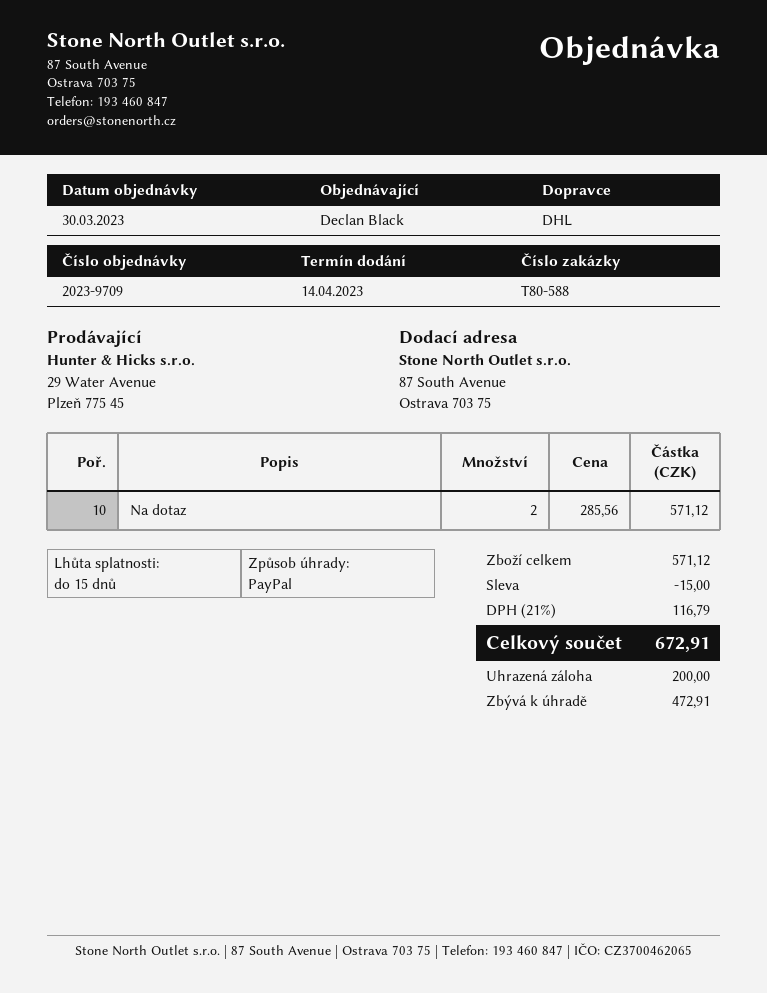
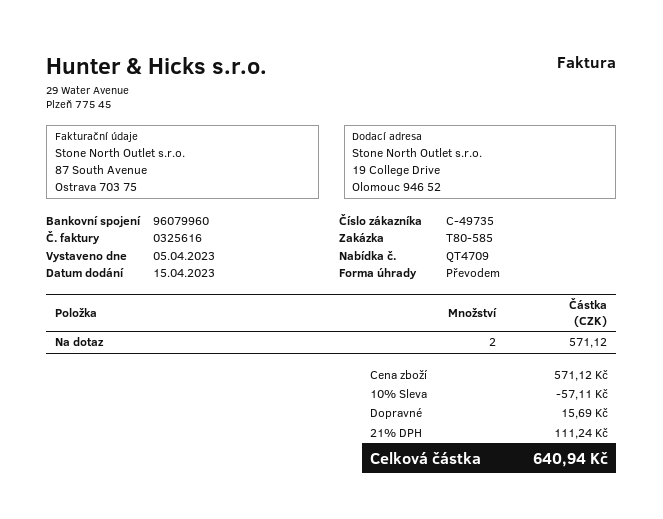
delivery date: 2023-04-14 -> 2023-04-15
reference: T80-588 -> T80-585
payment method: PayPal -> bank transfer
ship to: 87 South Avenue, Ostrava 703 75 -> 19 College Drive, Olomouc 946 52
discount: 15.00 -> 57.11
shipping: none -> 15.69
tax: 21% = 116.79 -> 21% = 111.24
total: 672.91 -> 640.94

